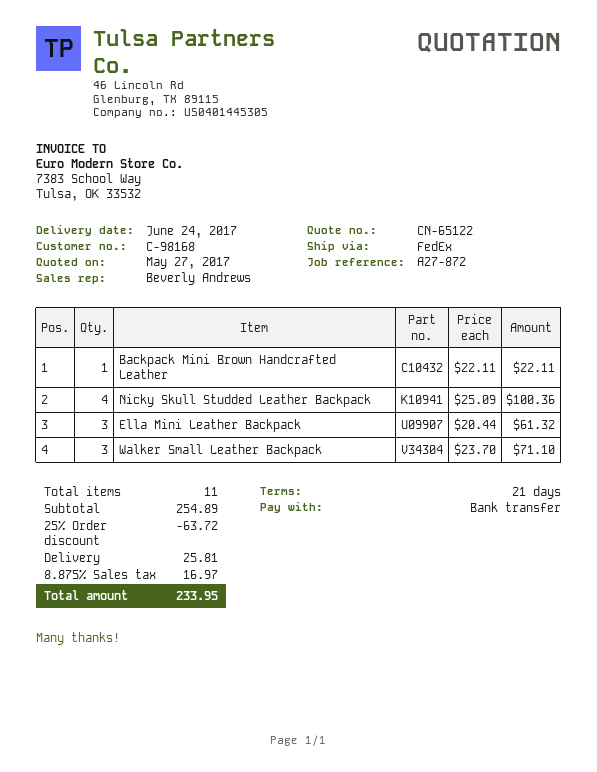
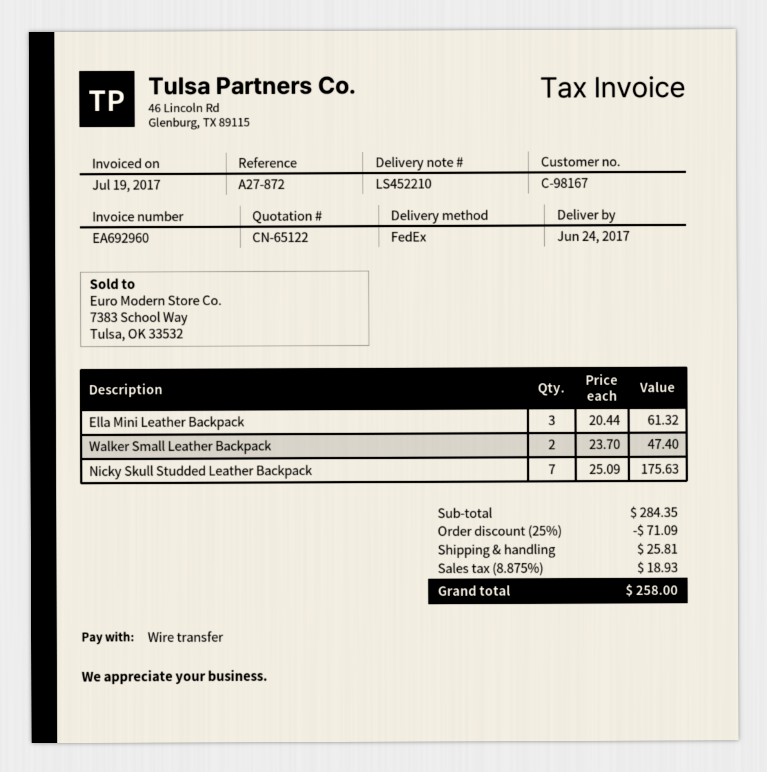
customer number: C-98168 -> C-98167
Backpack Mini Brown Handcrafted Leather: 1 x 22.11 = 22.11 -> none
Nicky Skull Studded Leather Backpack: 4 x 25.09 = 100.36 -> 7 x 25.09 = 175.63
Walker Small Leather Backpack: 3 x 23.70 = 71.10 -> 2 x 23.70 = 47.40
subtotal: 254.89 -> 284.35
discount: 25% = 63.72 -> 25% = 71.09
tax: 8.875% = 16.97 -> 8.875% = 18.93
total: 233.95 -> 258.00

